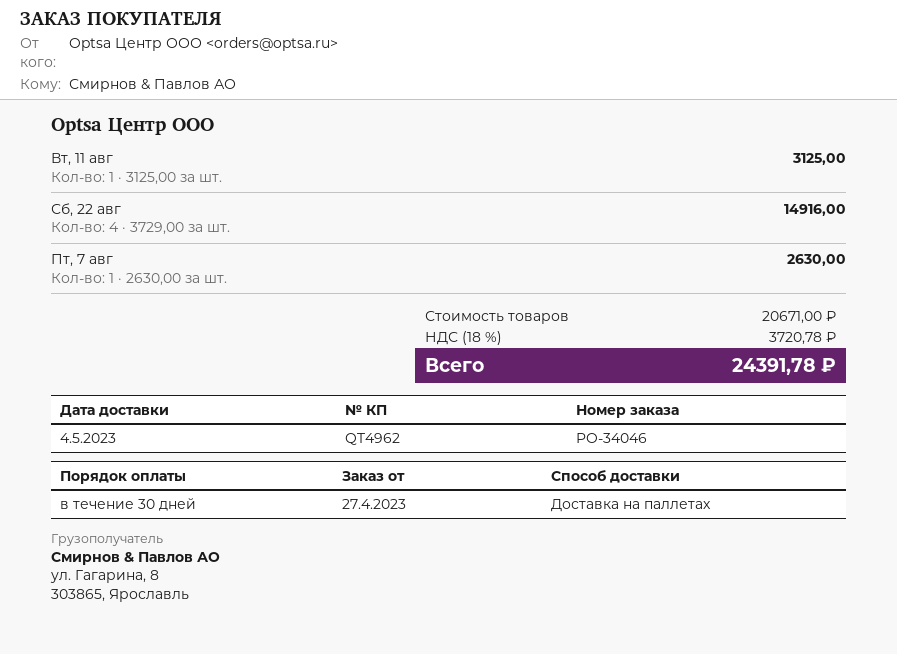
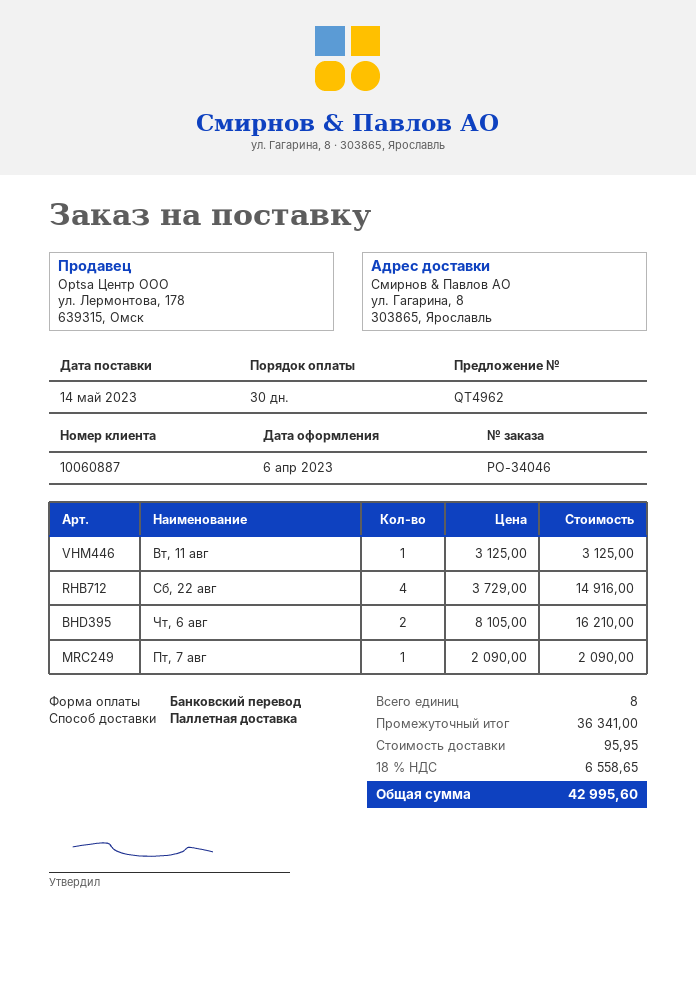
order date: 2023-04-27 -> 2023-04-06
delivery date: 2023-05-04 -> 2023-05-14
Пт, 7 авг: 1 x 2630.00 = 2630.00 -> 1 x 2090.00 = 2090.00
Чт, 6 авг: none -> 2 x 8105.00 = 16210.00
subtotal: 20671.00 -> 36341.00
shipping: none -> 95.95
tax: 18% = 3720.78 -> 18% = 6558.65
total: 24391.78 -> 42995.60

